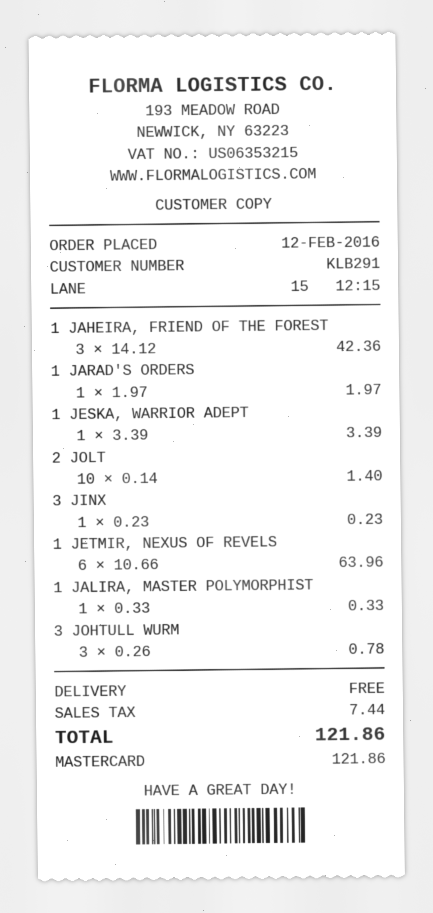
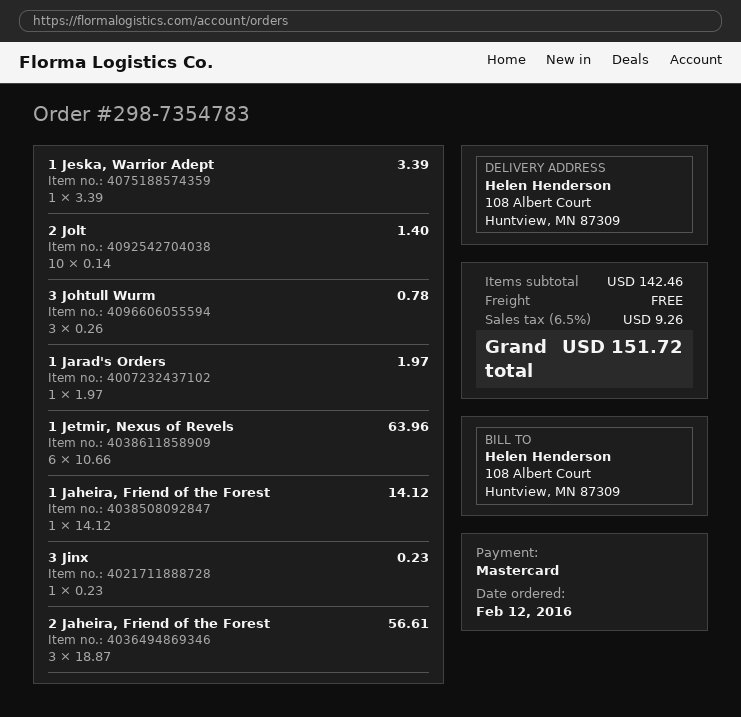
1 JAHEIRA, FRIEND OF THE FOREST: 3 x 14.12 = 42.36 -> 1 x 14.12 = 14.12
1 JALIRA, MASTER POLYMORPHIST: 1 x 0.33 = 0.33 -> none
2 Jaheira, Friend of the Forest: none -> 3 x 18.87 = 56.61
tax: 7.44 -> 9.26
total: 121.86 -> 151.72

